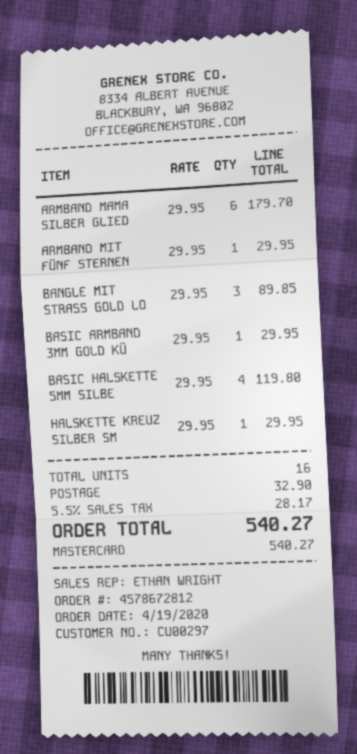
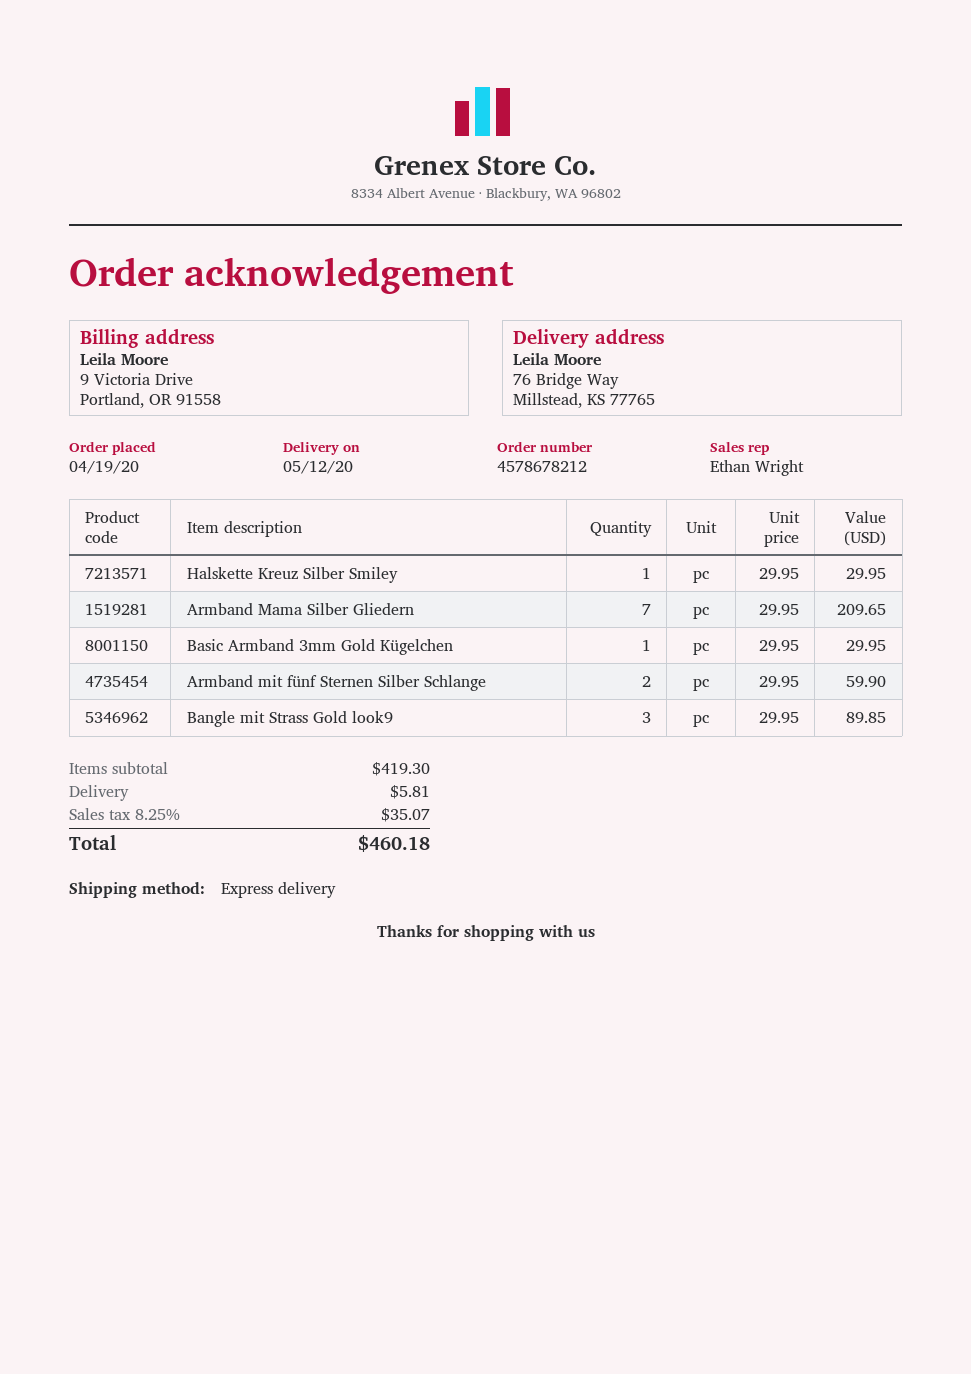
order number: 4578672812 -> 4578678212
ARMBAND MAMA SILBER GLIED: 6 x 29.95 = 179.70 -> 7 x 29.95 = 209.65
ARMBAND MIT FÜNF STERNEN: 1 x 29.95 = 29.95 -> 2 x 29.95 = 59.90
BASIC HALSKETTE 5MM SILBE: 4 x 29.95 = 119.80 -> none
shipping: 32.90 -> 5.81
tax: 5.5% = 28.17 -> 8.25% = 35.07
total: 540.27 -> 460.18

